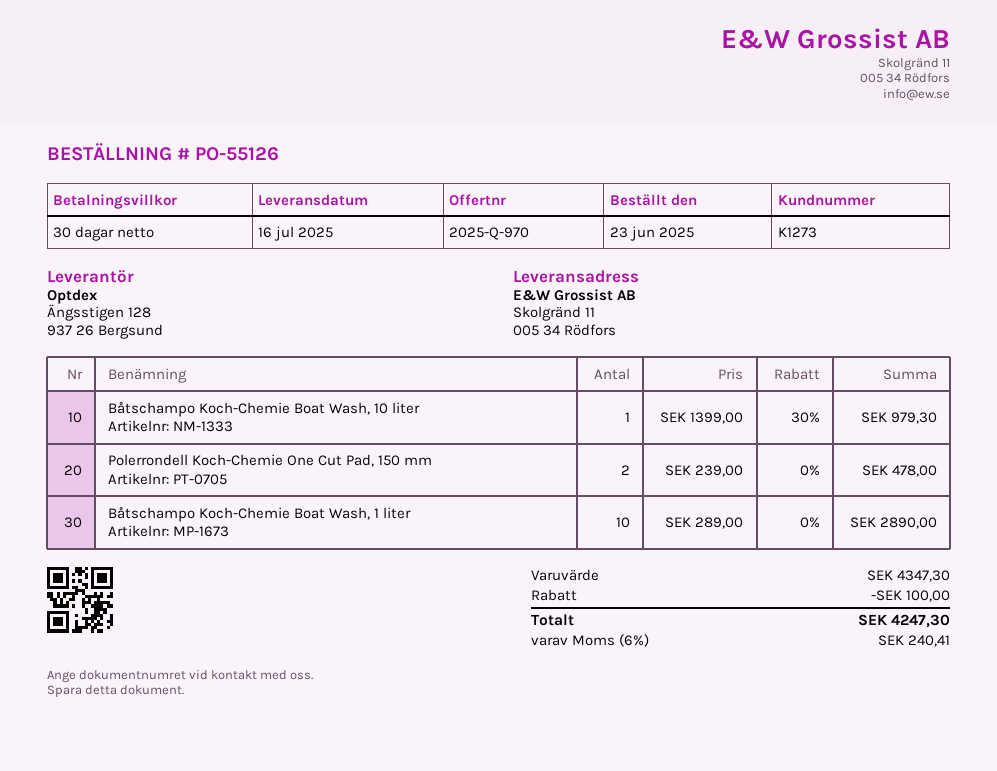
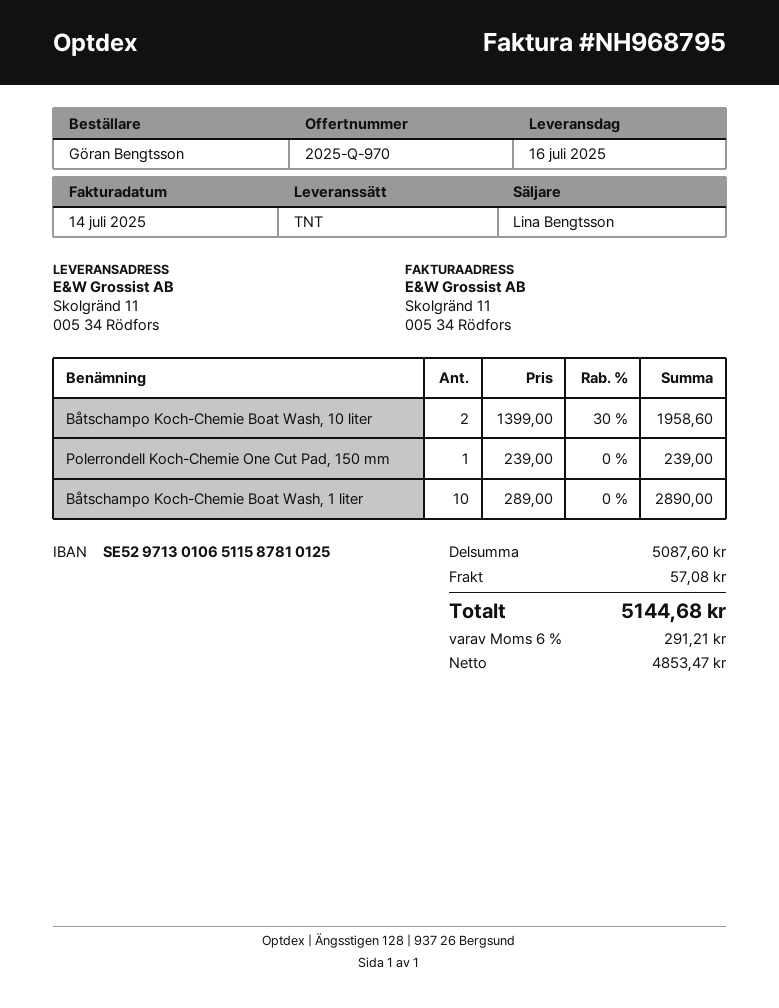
Båtschampo Koch-Chemie Boat Wash, 10 liter: 1 x 1399.00 - 30% = 979.30 -> 2 x 1399.00 - 30% = 1958.60
Polerrondell Koch-Chemie One Cut Pad, 150 mm: 2 x 239.00 = 478.00 -> 1 x 239.00 = 239.00
subtotal: 4347.30 -> 5087.60
discount: 100.00 -> none
shipping: none -> 57.08
tax: 6% = 240.41 -> 6% = 291.21
total: 4247.30 -> 5144.68

